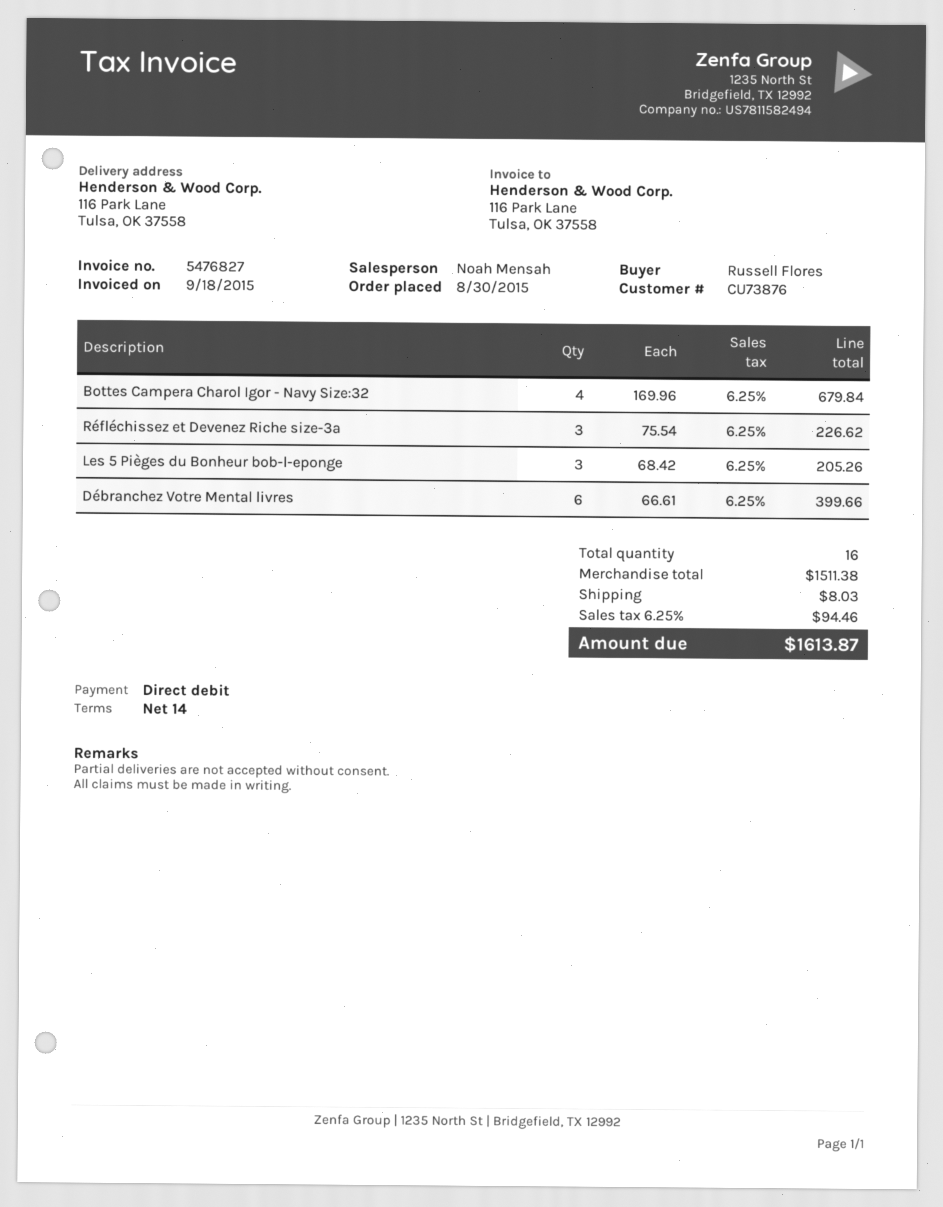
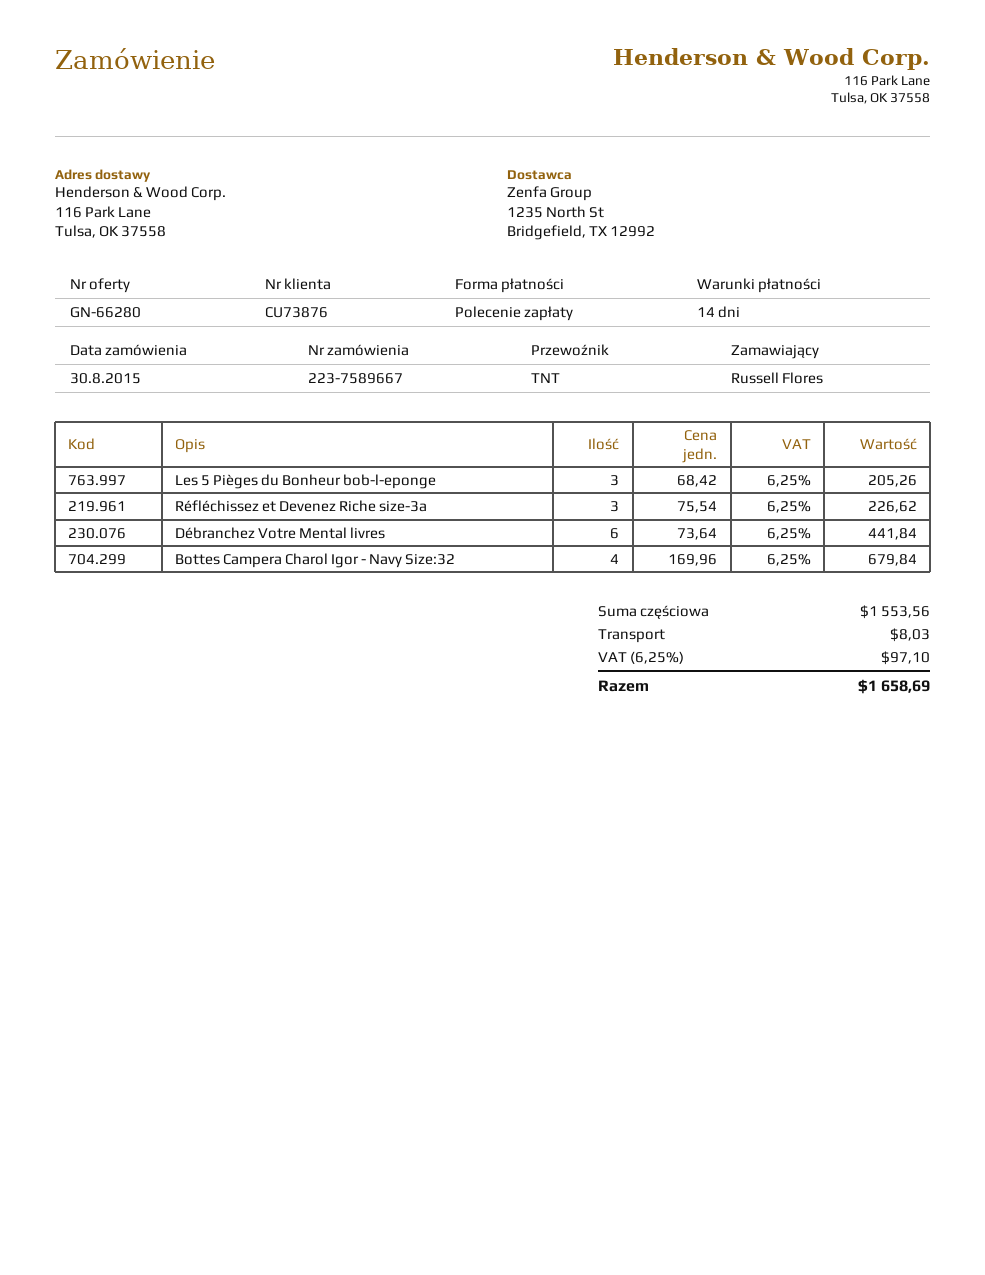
Débranchez Votre Mental livres: 6 x 66.61 = 399.66 -> 6 x 73.64 = 441.84
subtotal: 1511.38 -> 1553.56
tax: 6.25% = 94.46 -> 6.25% = 97.10
total: 1613.87 -> 1658.69

